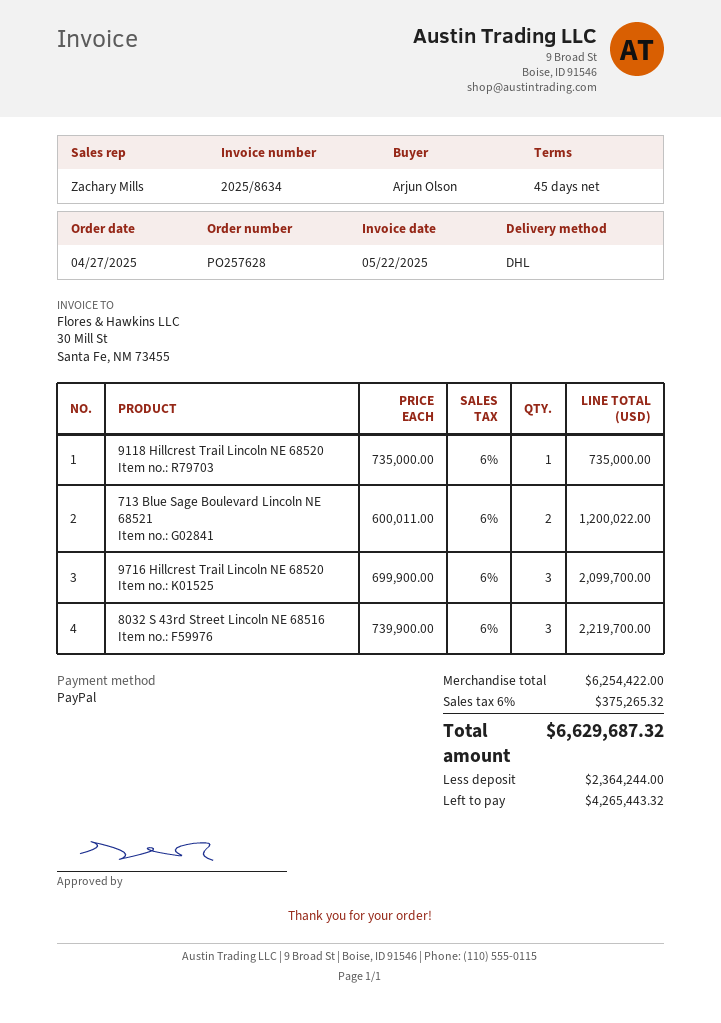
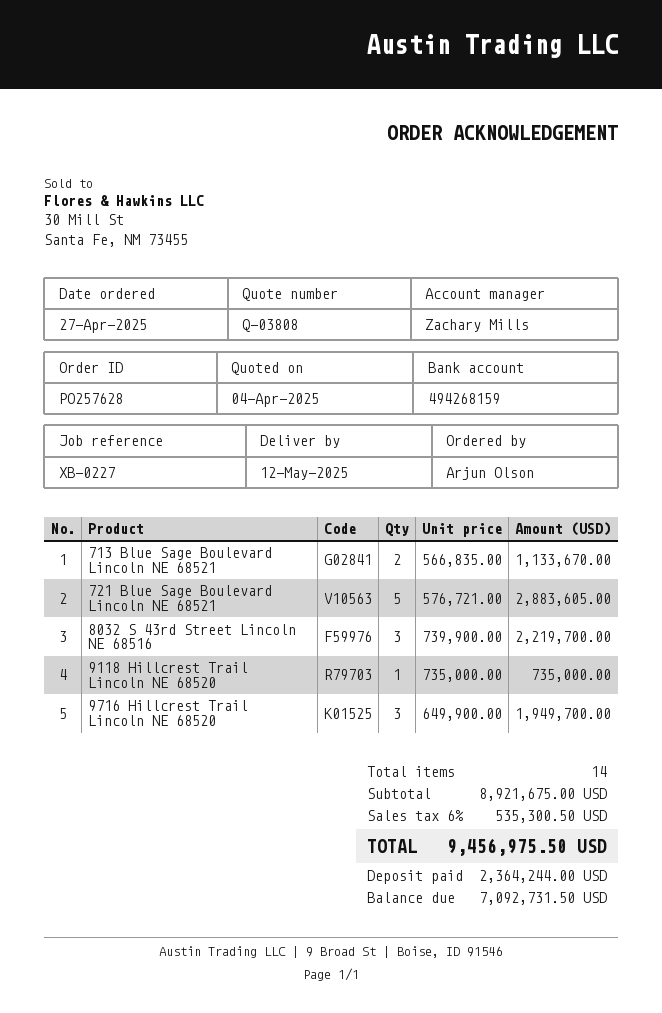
713 Blue Sage Boulevard Lincoln NE 68521: 2 x 600011.00 = 1200022.00 -> 2 x 566835.00 = 1133670.00
9716 Hillcrest Trail Lincoln NE 68520: 3 x 699900.00 = 2099700.00 -> 3 x 649900.00 = 1949700.00
721 Blue Sage Boulevard Lincoln NE 68521: none -> 5 x 576721.00 = 2883605.00
subtotal: 6254422.00 -> 8921675.00
tax: 6% = 375265.32 -> 6% = 535300.50
total: 6629687.32 -> 9456975.50
balance: 4265443.32 -> 7092731.50

